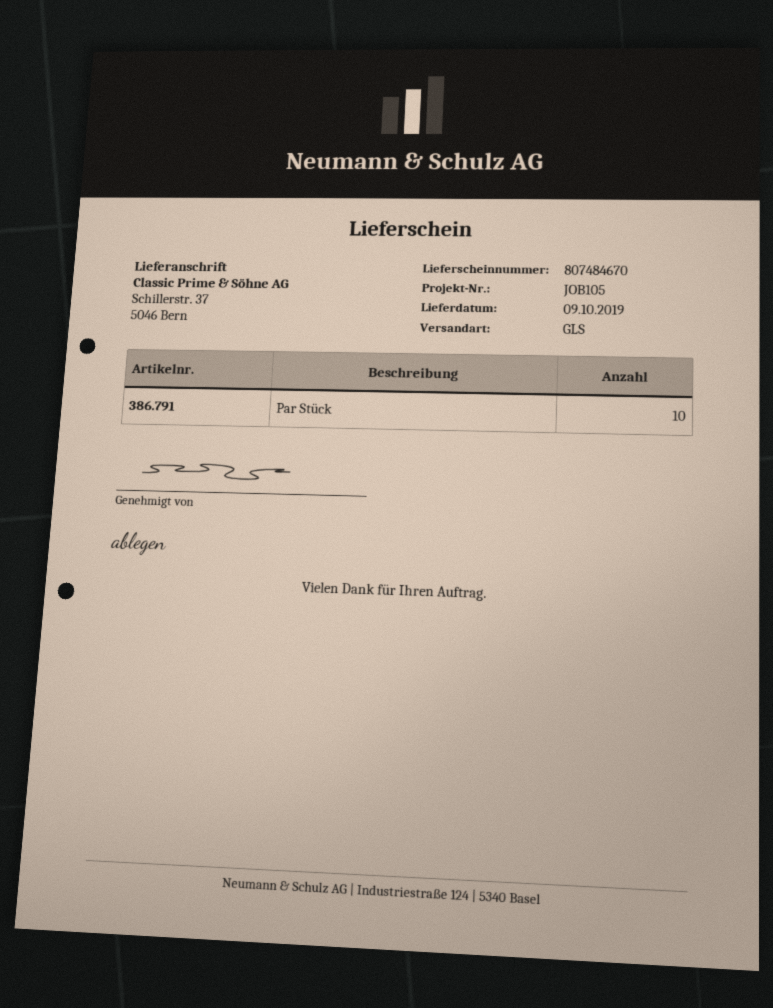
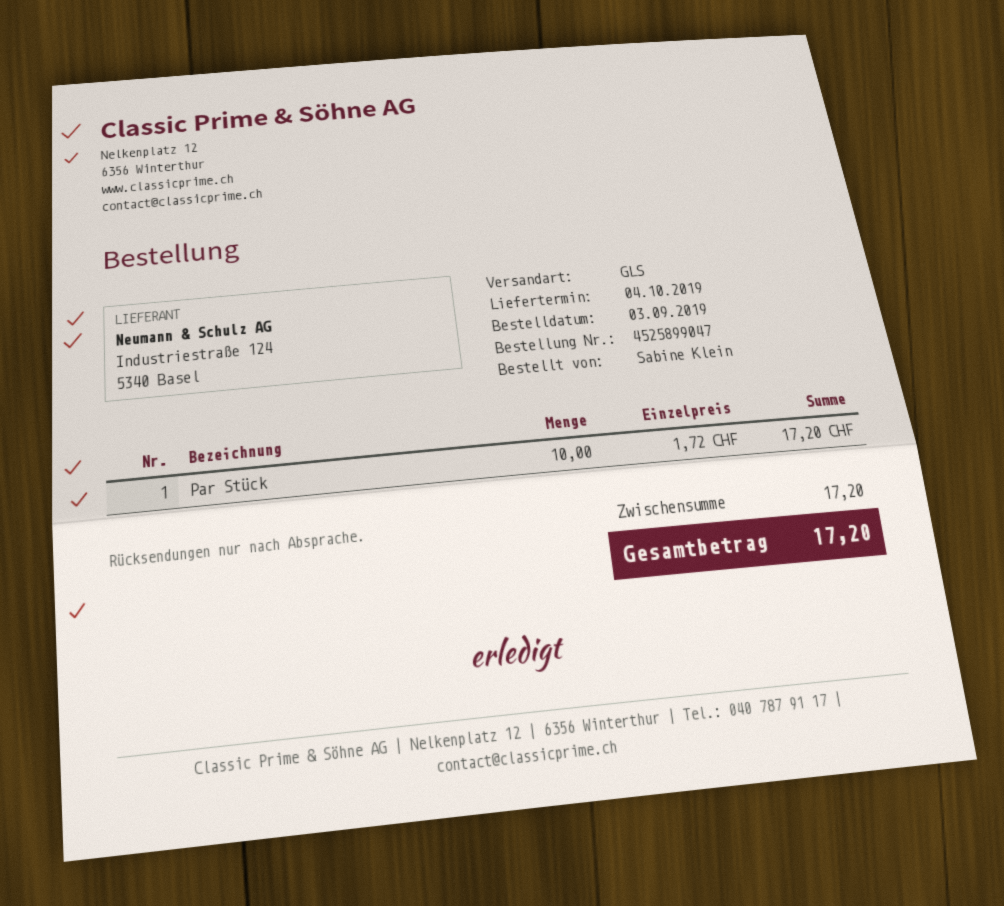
delivery date: 2019-10-09 -> 2019-10-04

